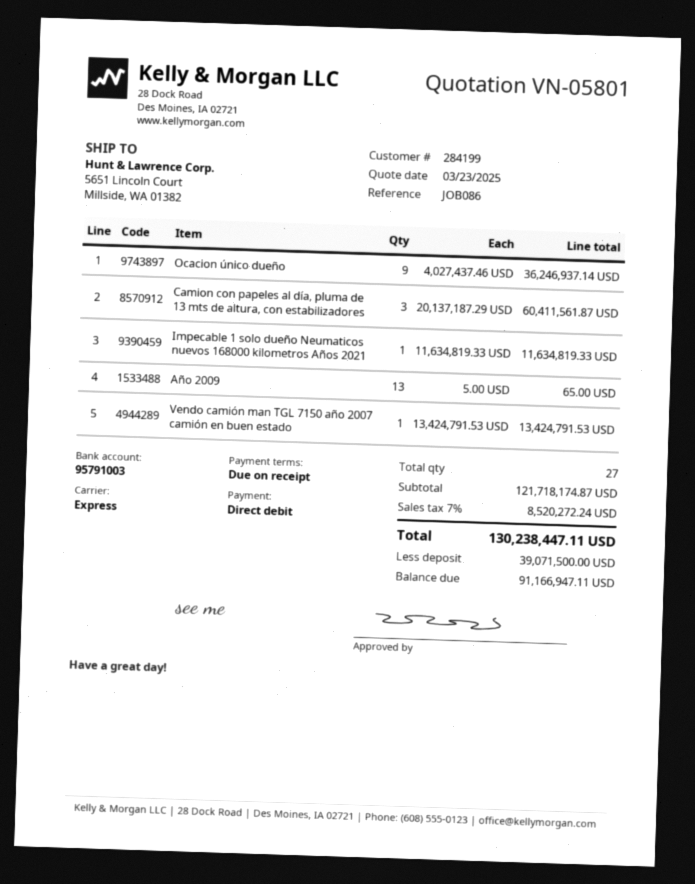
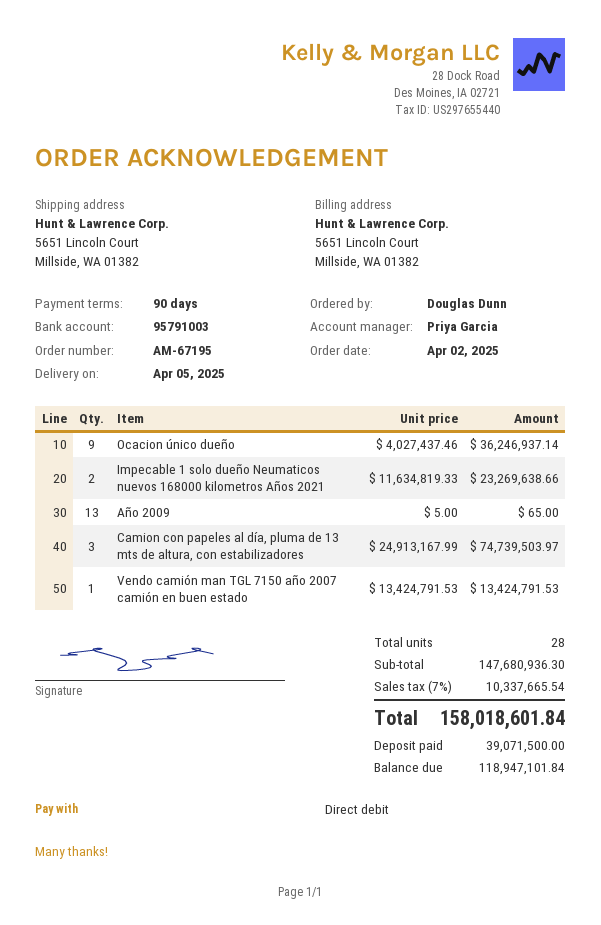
payment terms: on receipt -> 90 days
Camion con papeles al día, pluma de 13 mts de altura, con estabilizadores: 3 x 20137187.29 = 60411561.87 -> 3 x 24913167.99 = 74739503.97
Impecable 1 solo dueño Neumaticos nuevos 168000 kilometros Años 2021: 1 x 11634819.33 = 11634819.33 -> 2 x 11634819.33 = 23269638.66
total quantity: 27 -> 28
subtotal: 121718174.87 -> 147680936.30
tax: 7% = 8520272.24 -> 7% = 10337665.54
total: 130238447.11 -> 158018601.84
balance: 91166947.11 -> 118947101.84

